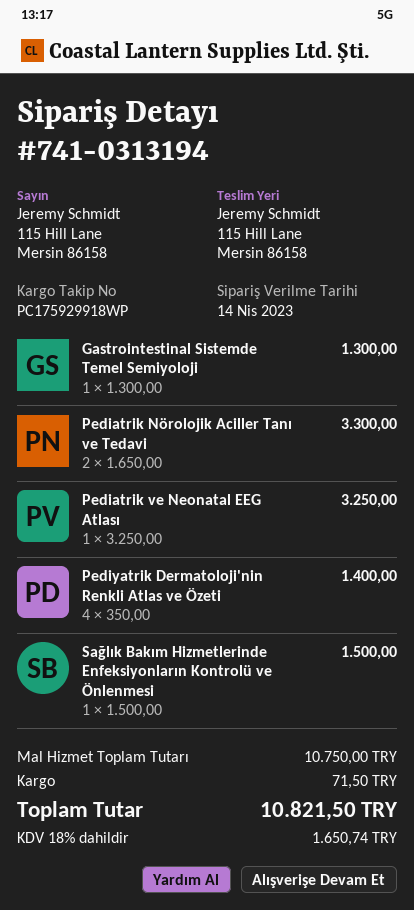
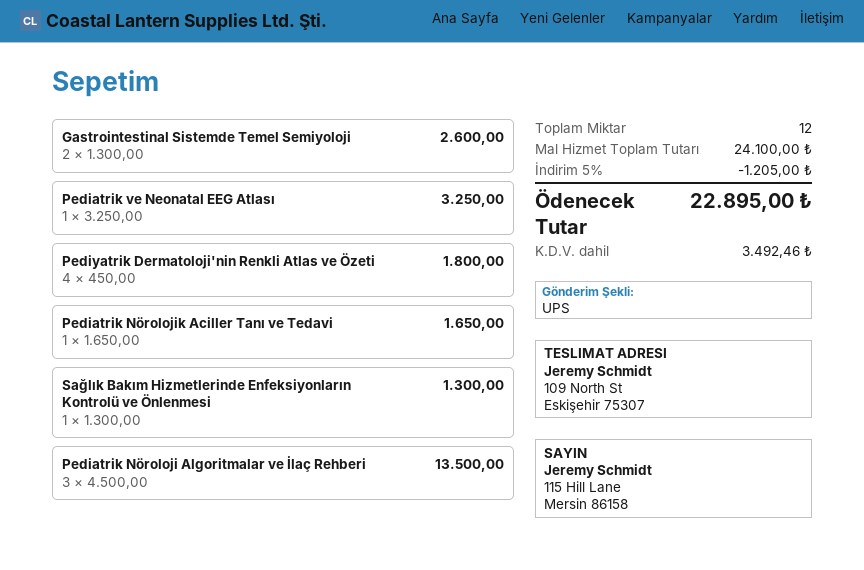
ship to: 115 Hill Lane, Mersin 86158 -> 109 North St, Eskişehir 75307
Gastrointestinal Sistemde Temel Semiyoloji: 1 x 1300.00 = 1300.00 -> 2 x 1300.00 = 2600.00
Pediatrik Nörolojik Aciller Tanı ve Tedavi: 2 x 1650.00 = 3300.00 -> 1 x 1650.00 = 1650.00
Pediyatrik Dermatoloji'nin Renkli Atlas ve Özeti: 4 x 350.00 = 1400.00 -> 4 x 450.00 = 1800.00
Sağlık Bakım Hizmetlerinde Enfeksiyonların Kontrolü ve Önlenmesi: 1 x 1500.00 = 1500.00 -> 1 x 1300.00 = 1300.00
Pediatrik Nöroloji Algoritmalar ve İlaç Rehberi: none -> 3 x 4500.00 = 13500.00
subtotal: 10750.00 -> 24100.00
discount: none -> 5% = 1205.00
shipping: 71.50 -> none
tax: 1650.74 -> 3492.46
total: 10821.50 -> 22895.00

